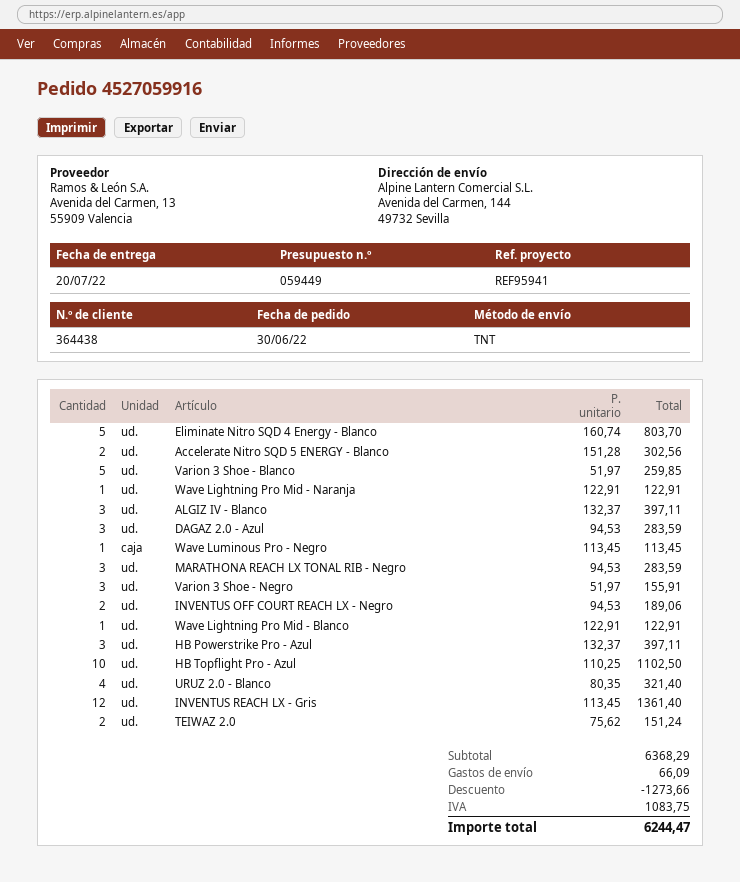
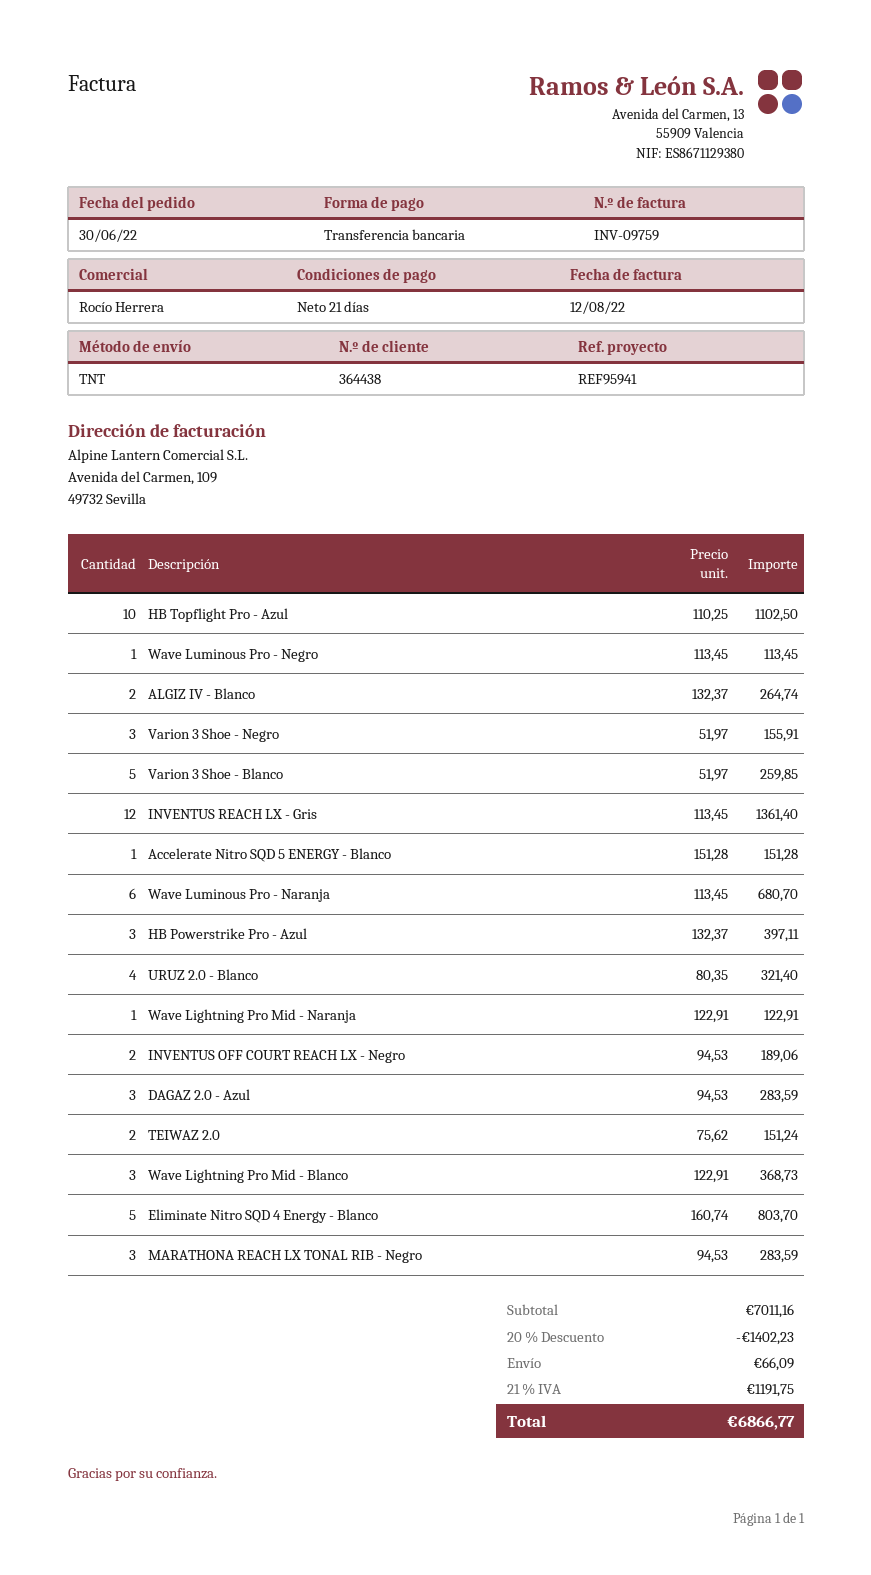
Accelerate Nitro SQD 5 ENERGY - Blanco: 2 x 151.28 = 302.56 -> 1 x 151.28 = 151.28
ALGIZ IV - Blanco: 3 x 132.37 = 397.11 -> 2 x 132.37 = 264.74
Wave Lightning Pro Mid - Blanco: 1 x 122.91 = 122.91 -> 3 x 122.91 = 368.73
Wave Luminous Pro - Naranja: none -> 6 x 113.45 = 680.70
subtotal: 6368.29 -> 7011.16
discount: 1273.66 -> 1402.23
tax: 1083.75 -> 1191.75
total: 6244.47 -> 6866.77

